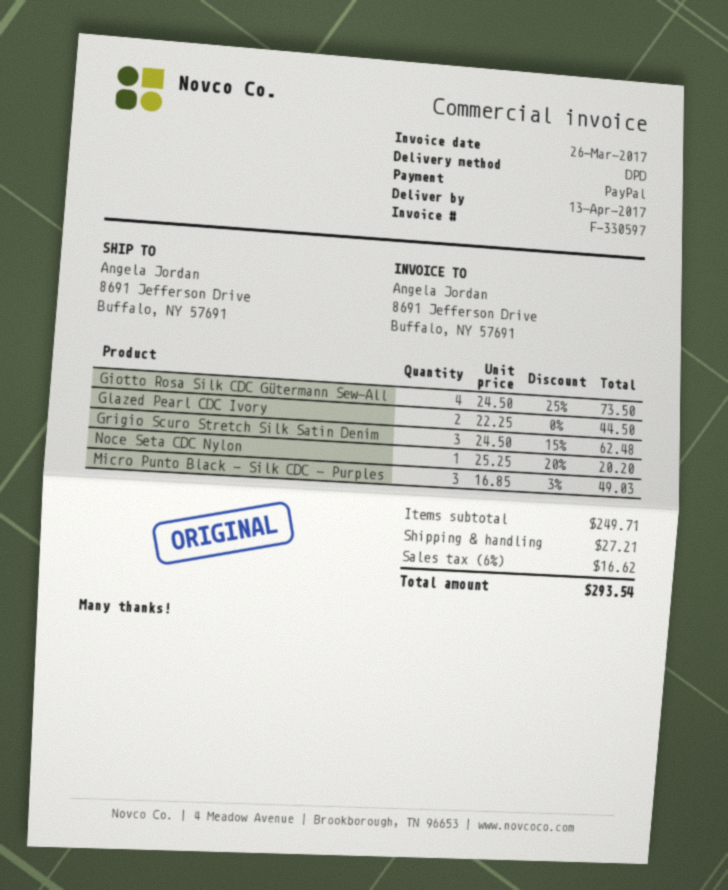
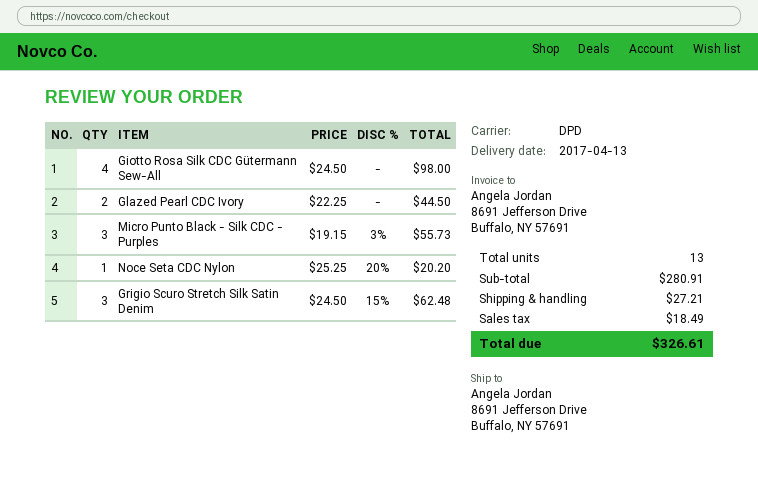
Giotto Rosa Silk CDC Gütermann Sew-All: 4 x 24.50 - 25% = 73.50 -> 4 x 24.50 = 98.00
Micro Punto Black - Silk CDC - Purples: 3 x 16.85 - 3% = 49.03 -> 3 x 19.15 - 3% = 55.73
subtotal: 249.71 -> 280.91
tax: 16.62 -> 18.49
total: 293.54 -> 326.61

